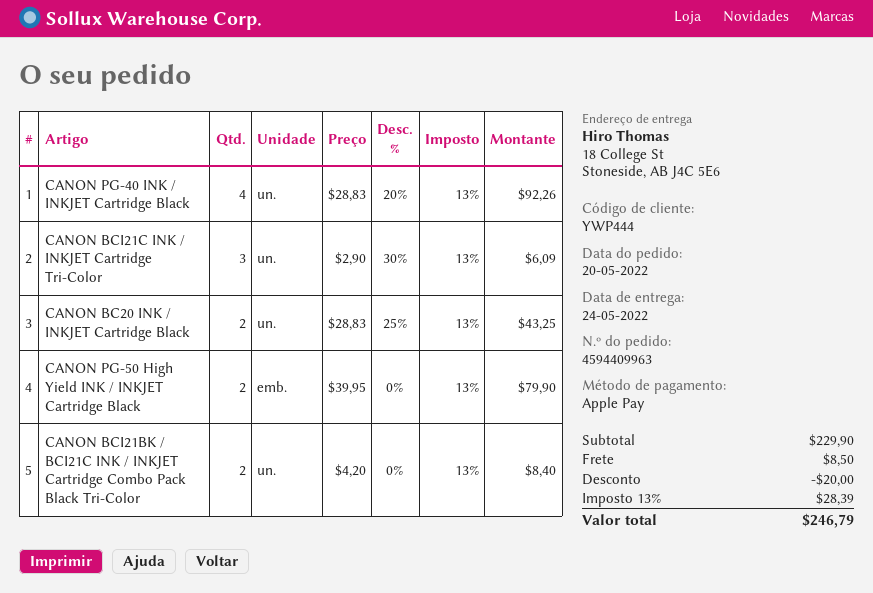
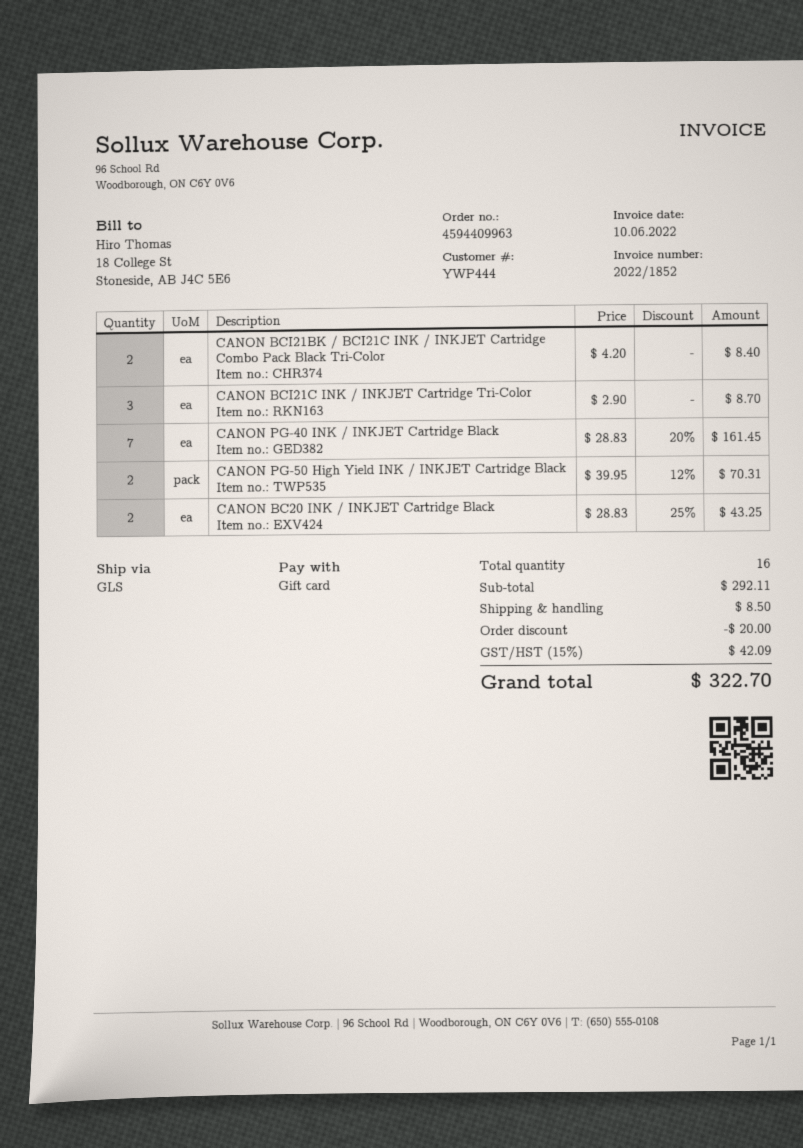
payment method: Apple Pay -> gift card
CANON PG-40 INK / INKJET Cartridge Black: 4 x 28.83 - 20% = 92.26 -> 7 x 28.83 - 20% = 161.45
CANON BCI21C INK / INKJET Cartridge Tri-Color: 3 x 2.90 - 30% = 6.09 -> 3 x 2.90 = 8.70
CANON PG-50 High Yield INK / INKJET Cartridge Black: 2 x 39.95 = 79.90 -> 2 x 39.95 - 12% = 70.31
subtotal: 229.90 -> 292.11
tax: 13% = 28.39 -> 15% = 42.09
total: 246.79 -> 322.70

